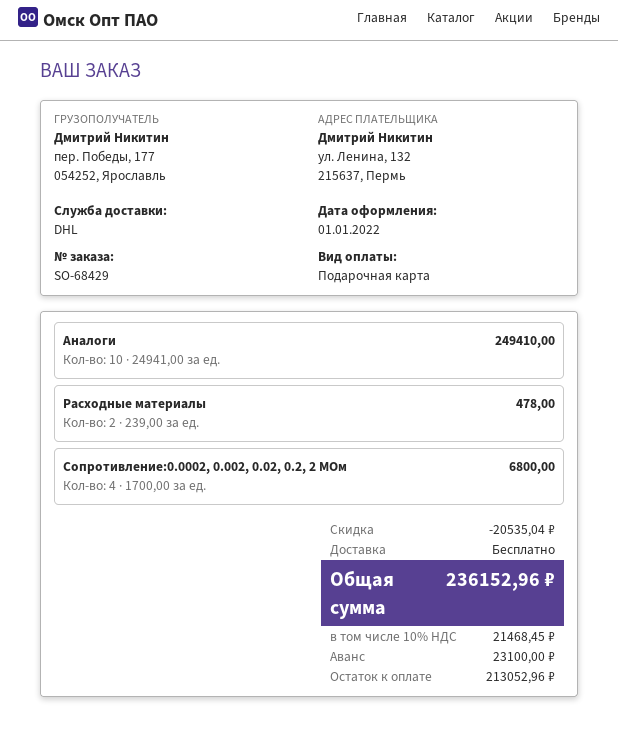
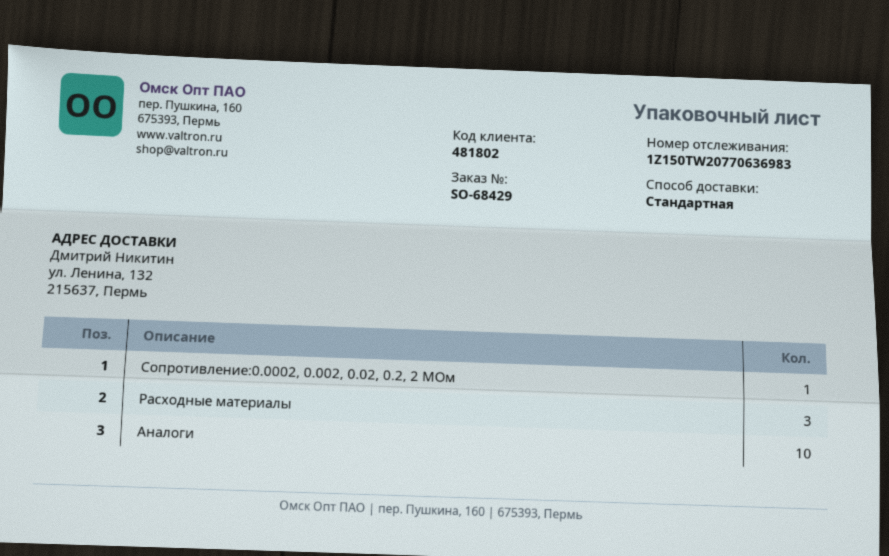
shipping method: DHL -> standard
ship to: пер. Победы, 177, 054252, Ярославль -> ул. Ленина, 132, 215637, Пермь
Расходные материалы: 2 -> 3
Сопротивление:0.0002, 0.002, 0.02, 0.2, 2 МОм: 4 -> 1

